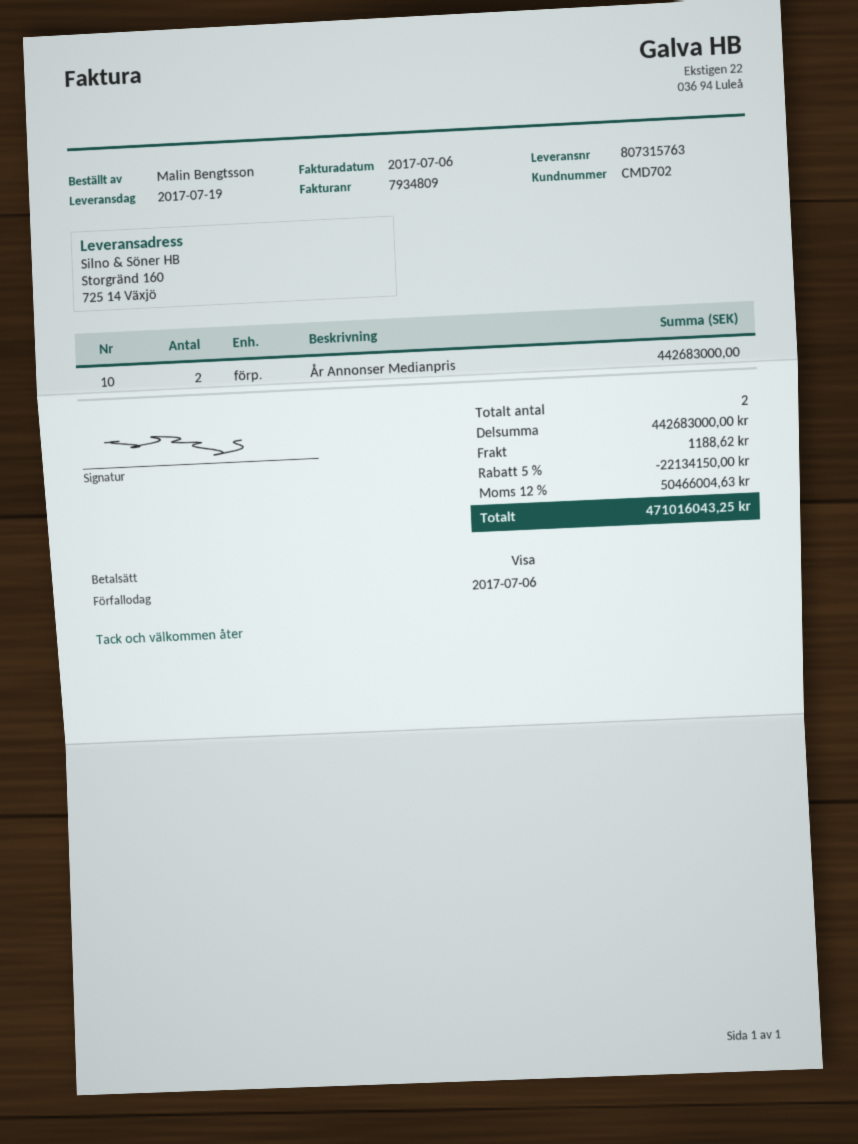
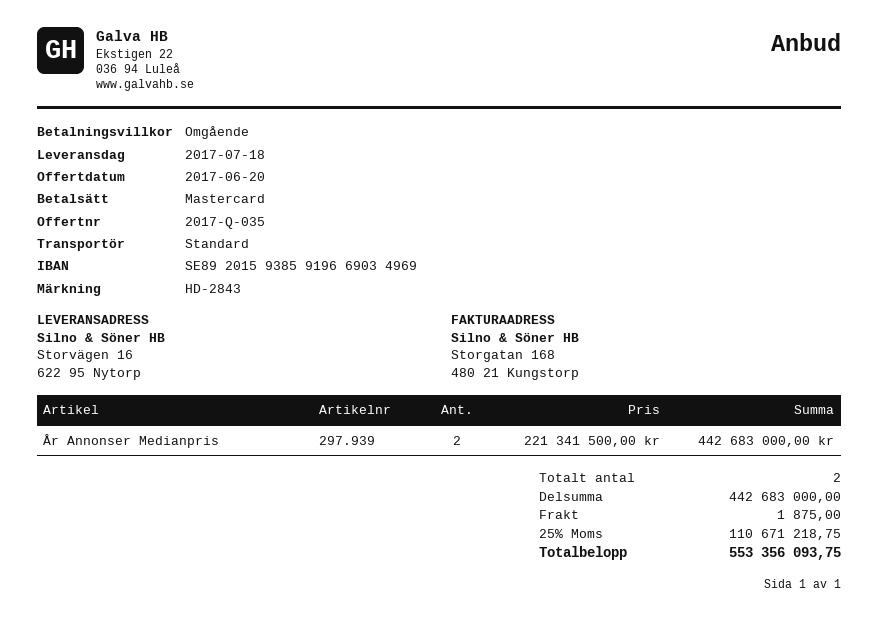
delivery date: 2017-07-19 -> 2017-07-18
payment method: Visa -> Mastercard
ship to: Storgränd 160, 725 14 Växjö -> Storvägen 16, 622 95 Nytorp
discount: 5% = 22134150.00 -> none
shipping: 1188.62 -> 1875.00
tax: 12% = 50466004.63 -> 25% = 110671218.75
total: 471016043.25 -> 553356093.75

